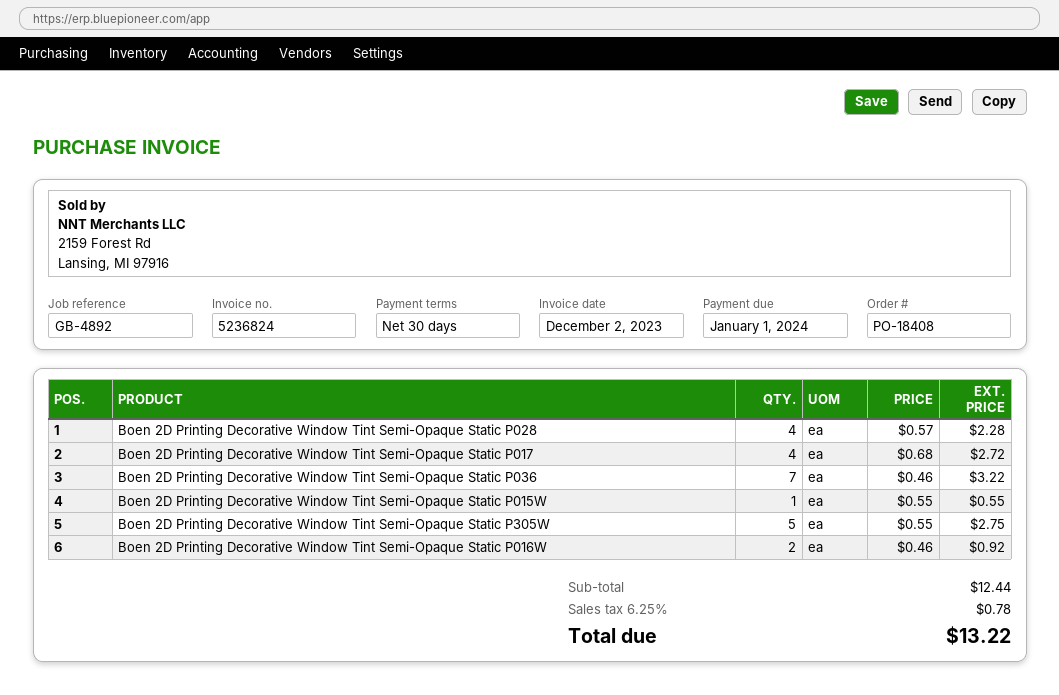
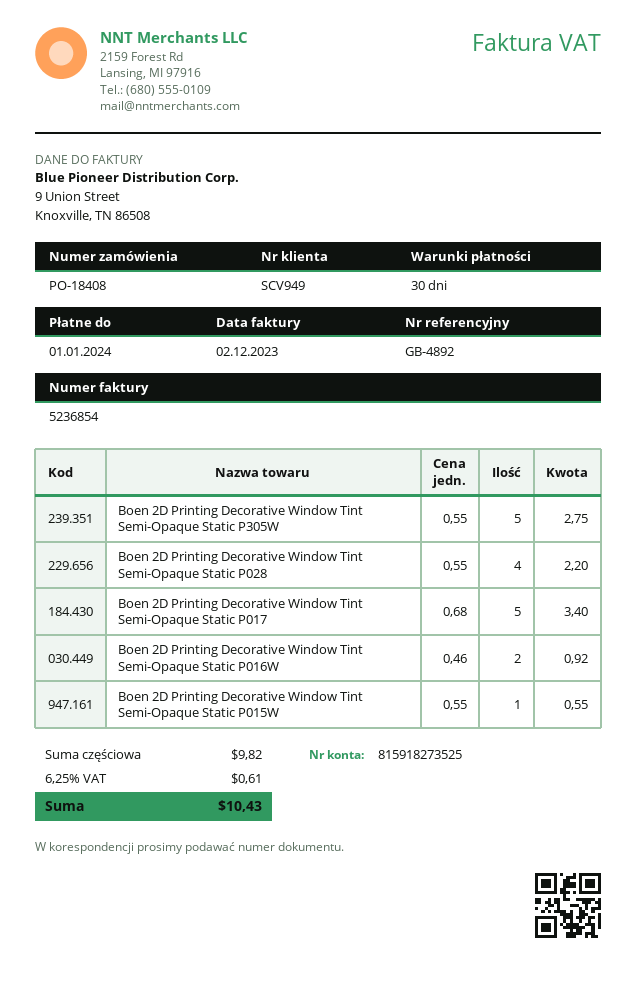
invoice number: 5236824 -> 5236854
Boen 2D Printing Decorative Window Tint Semi-Opaque Static P028: 4 x 0.57 = 2.28 -> 4 x 0.55 = 2.20
Boen 2D Printing Decorative Window Tint Semi-Opaque Static P017: 4 x 0.68 = 2.72 -> 5 x 0.68 = 3.40
Boen 2D Printing Decorative Window Tint Semi-Opaque Static P036: 7 x 0.46 = 3.22 -> none
subtotal: 12.44 -> 9.82
tax: 6.25% = 0.78 -> 6.25% = 0.61
total: 13.22 -> 10.43

